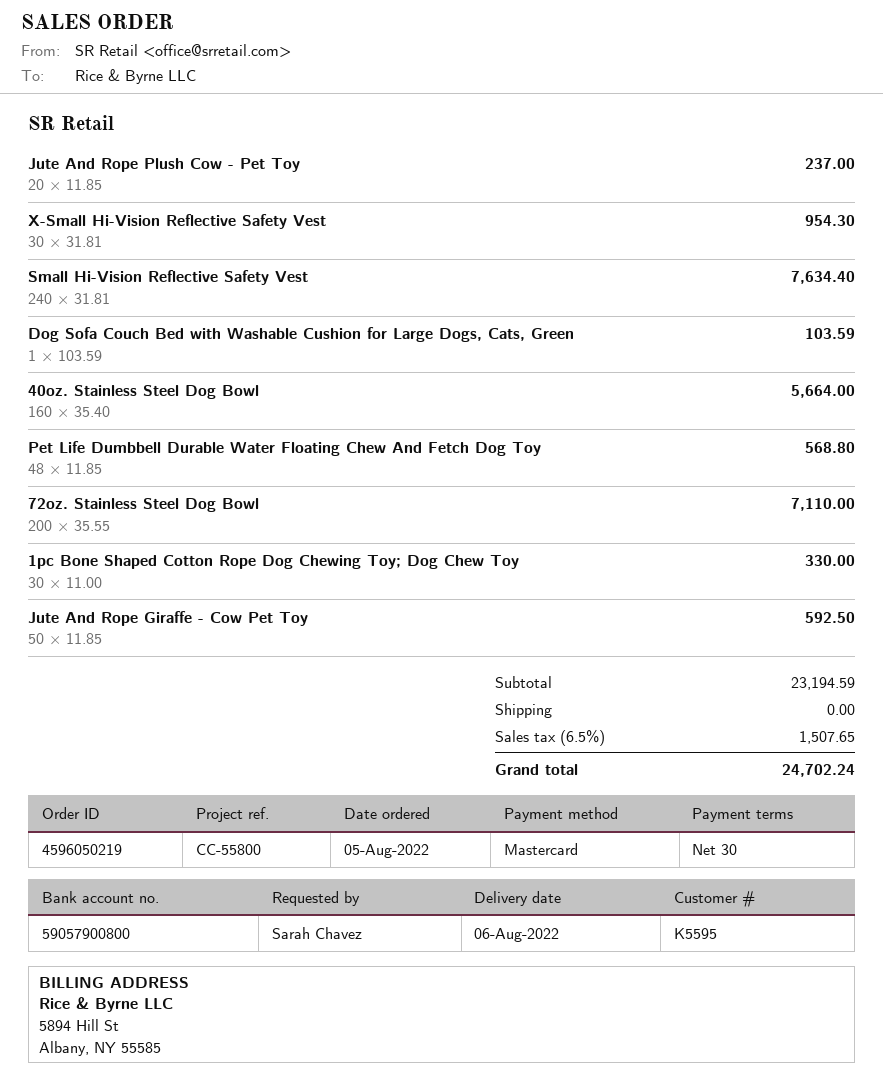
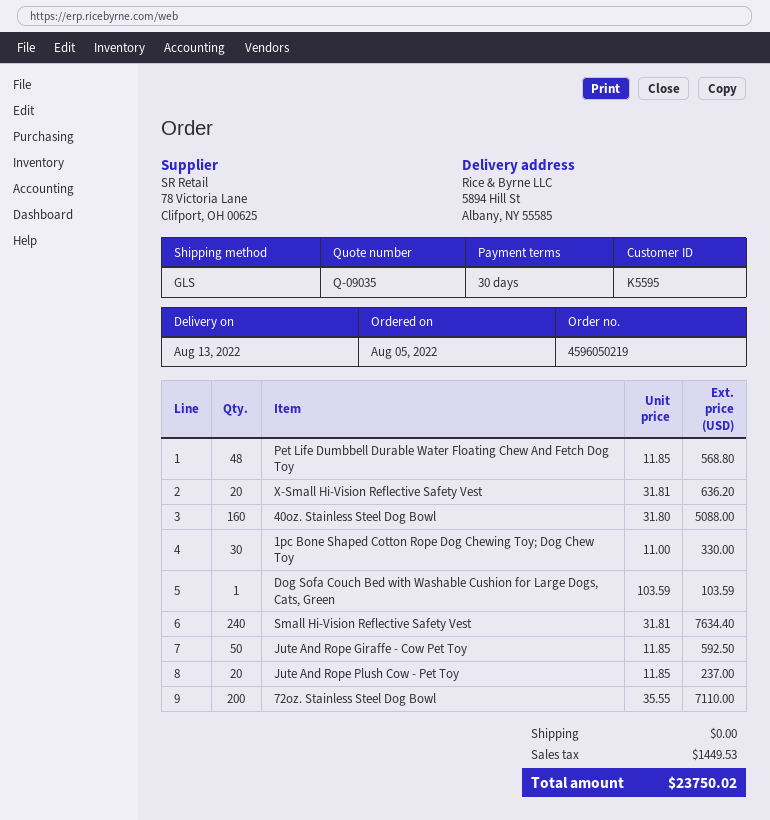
delivery date: 2022-08-06 -> 2022-08-13
X-Small Hi-Vision Reflective Safety Vest: 30 x 31.81 = 954.30 -> 20 x 31.81 = 636.20
40oz. Stainless Steel Dog Bowl: 160 x 35.40 = 5664.00 -> 160 x 31.80 = 5088.00
tax: 1507.65 -> 1449.53
total: 24702.24 -> 23750.02

